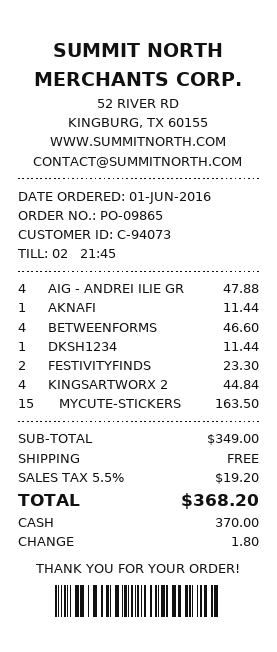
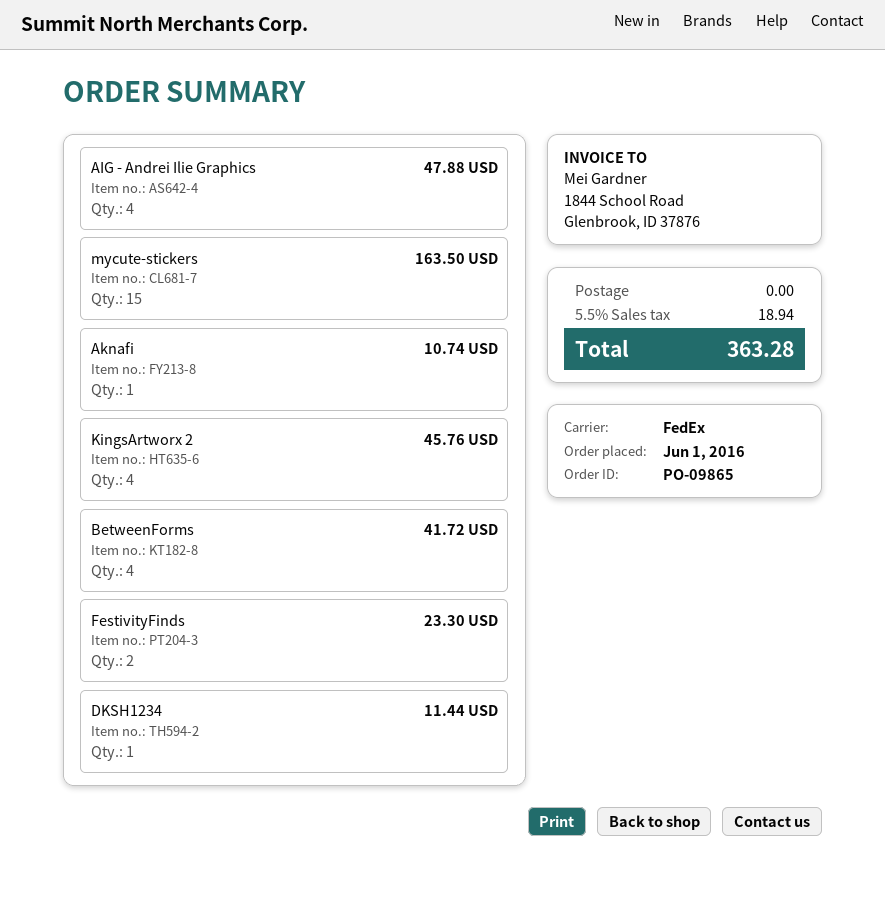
AKNAFI: 1 for 11.44 -> 1 for 10.74
BETWEENFORMS: 4 for 46.60 -> 4 for 41.72
KINGSARTWORX 2: 4 for 44.84 -> 4 for 45.76
tax: 5.5% = 19.20 -> 5.5% = 18.94
total: 368.20 -> 363.28

